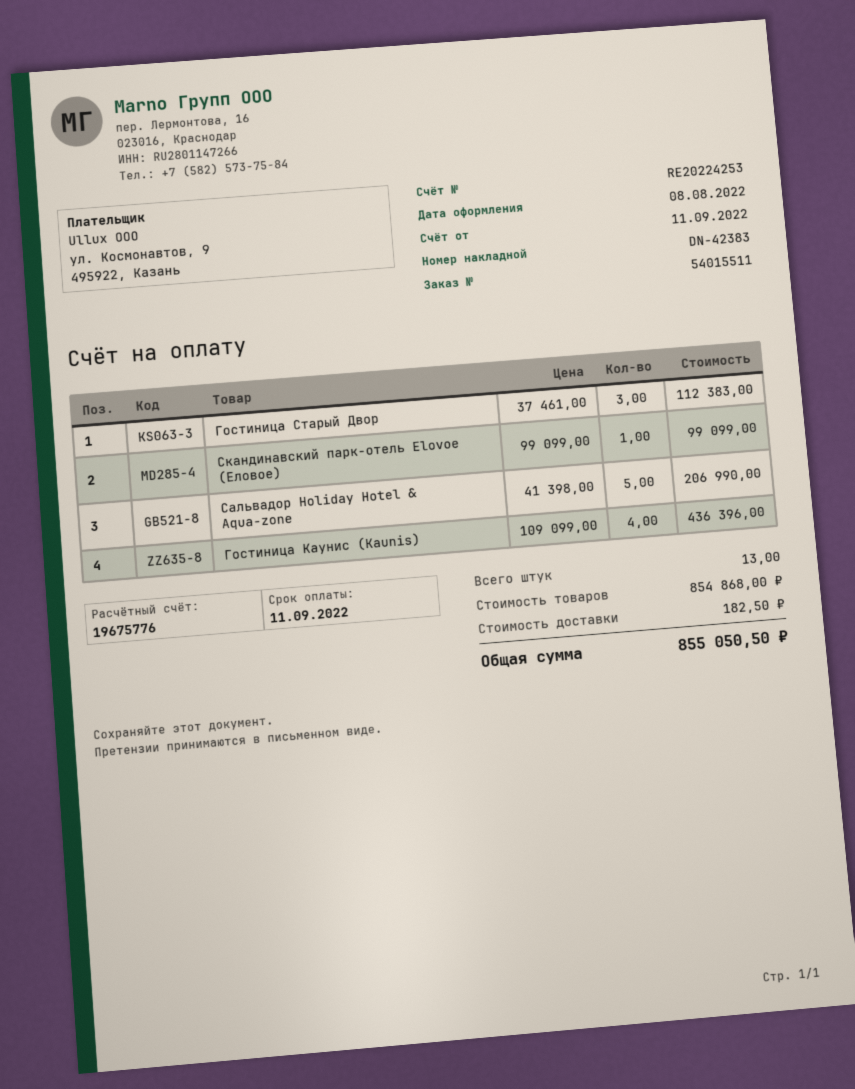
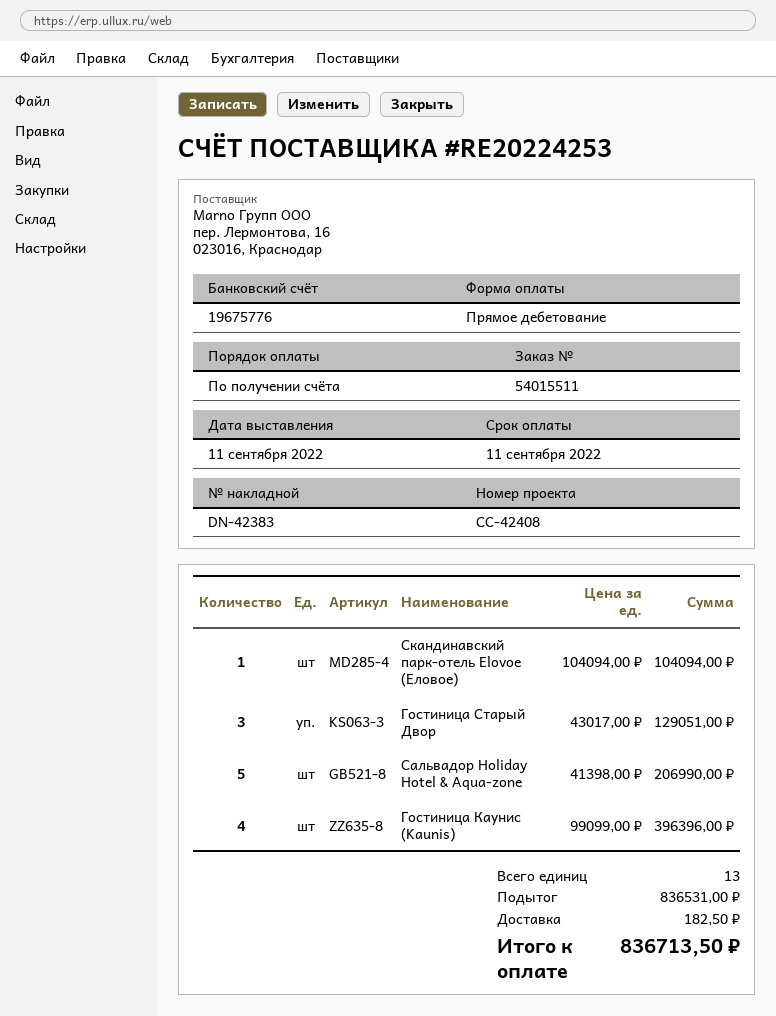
Гостиница Старый Двор: 3 x 37461.00 = 112383.00 -> 3 x 43017.00 = 129051.00
Скандинавский парк-отель Elovoe (Еловое): 1 x 99099.00 = 99099.00 -> 1 x 104094.00 = 104094.00
Гостиница Каунис (Kaunis): 4 x 109099.00 = 436396.00 -> 4 x 99099.00 = 396396.00
subtotal: 854868.00 -> 836531.00
total: 855050.50 -> 836713.50

